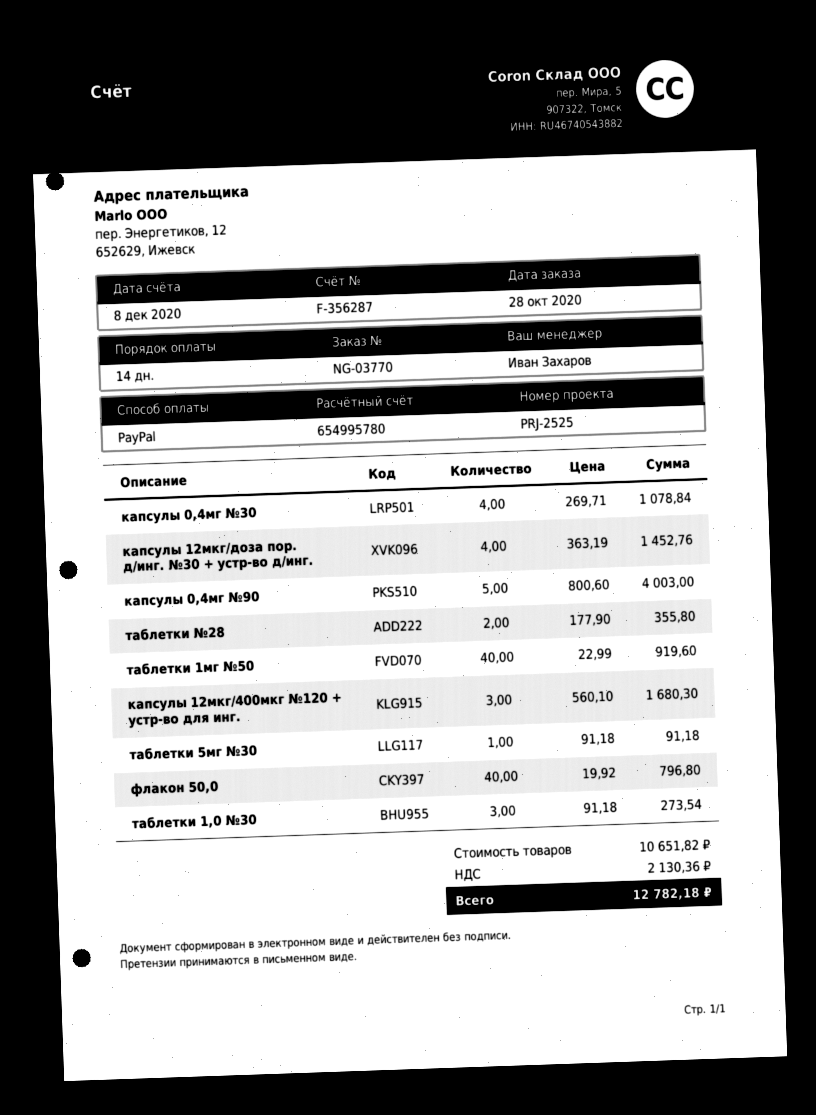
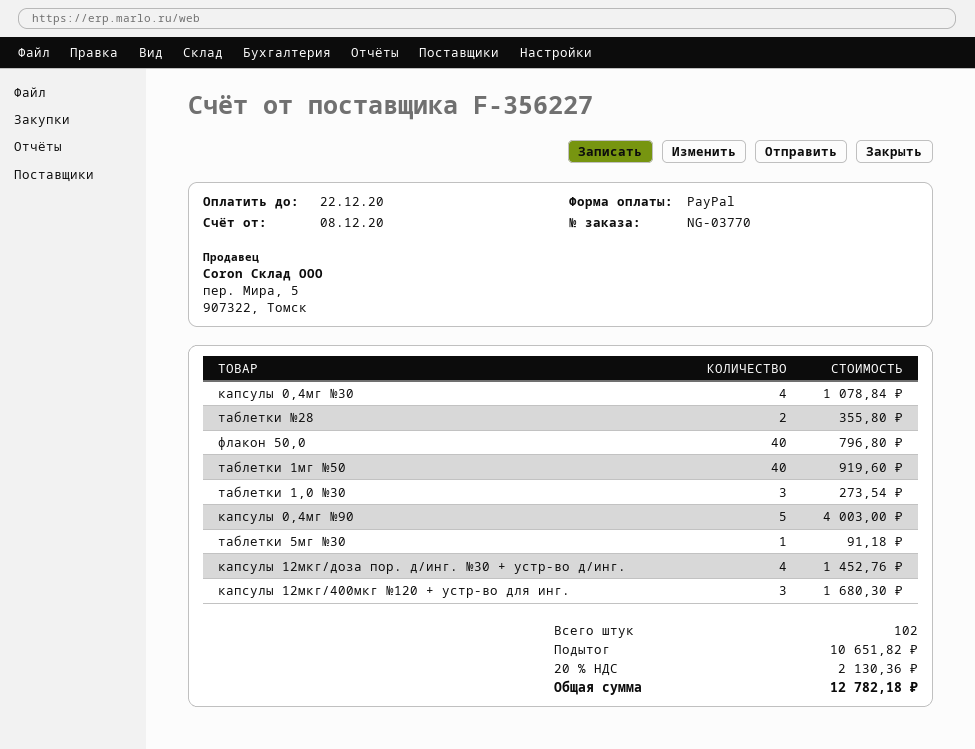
invoice number: F-356287 -> F-356227

